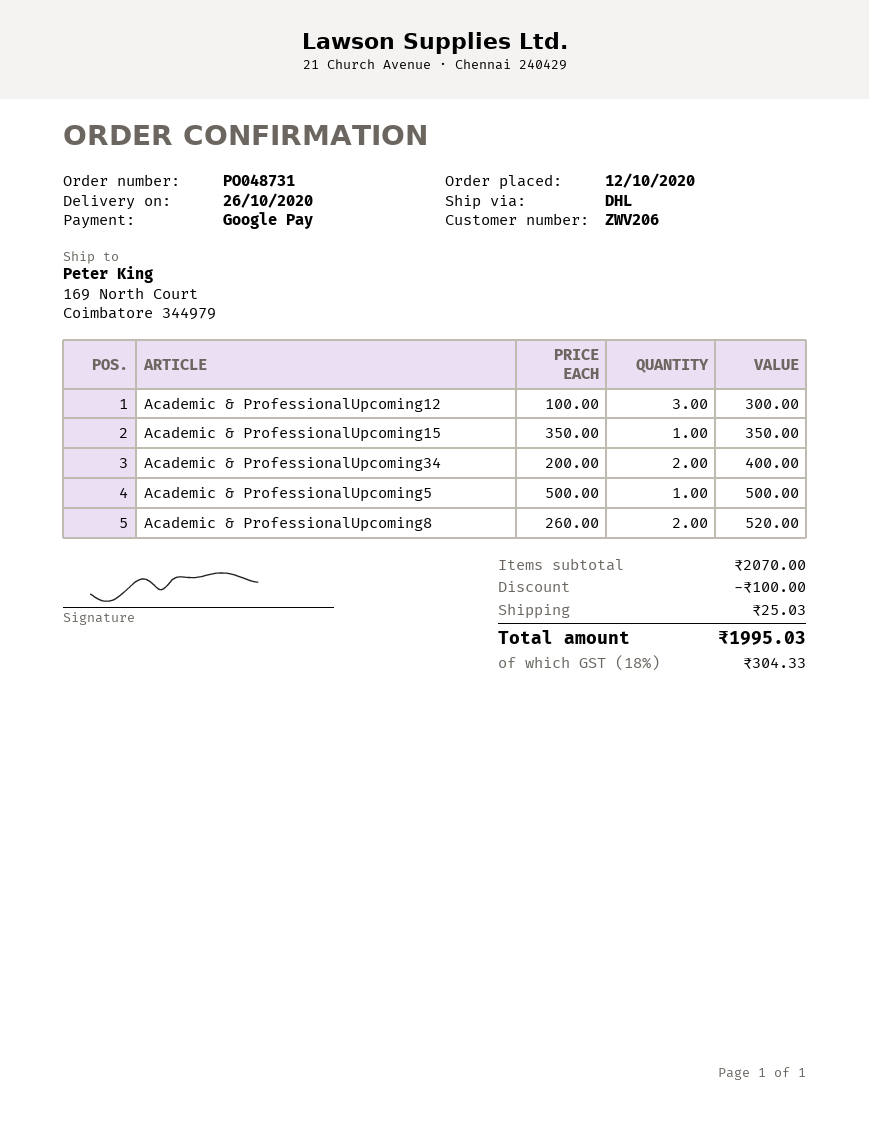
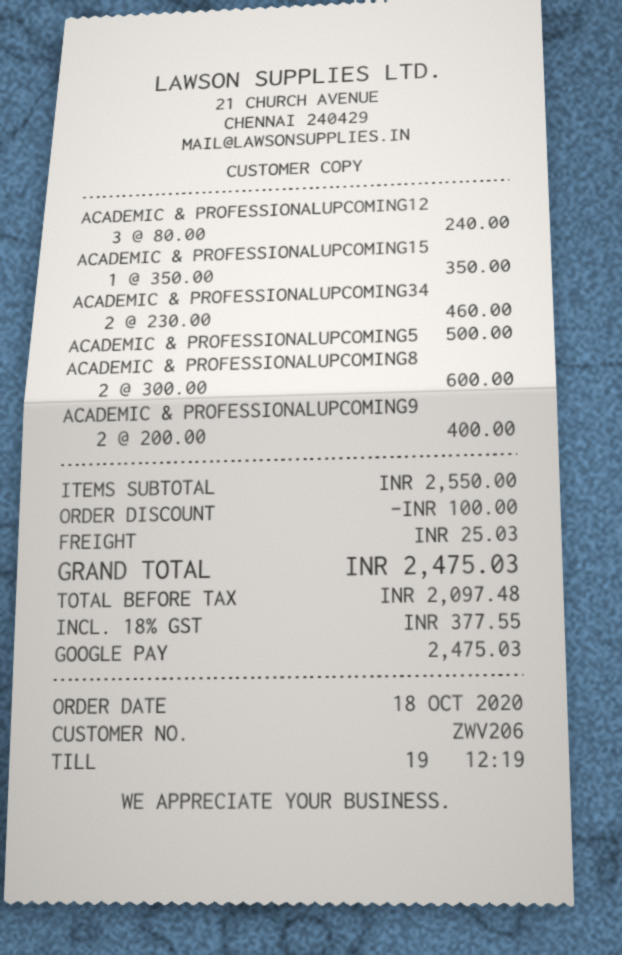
order date: 2020-10-12 -> 2020-10-18
Academic & ProfessionalUpcoming12: 3 x 100.00 = 300.00 -> 3 x 80.00 = 240.00
Academic & ProfessionalUpcoming34: 2 x 200.00 = 400.00 -> 2 x 230.00 = 460.00
Academic & ProfessionalUpcoming8: 2 x 260.00 = 520.00 -> 2 x 300.00 = 600.00
ACADEMIC & PROFESSIONALUPCOMING9: none -> 2 x 200.00 = 400.00
subtotal: 2070.00 -> 2550.00
tax: 18% = 304.33 -> 18% = 377.55
total: 1995.03 -> 2475.03

